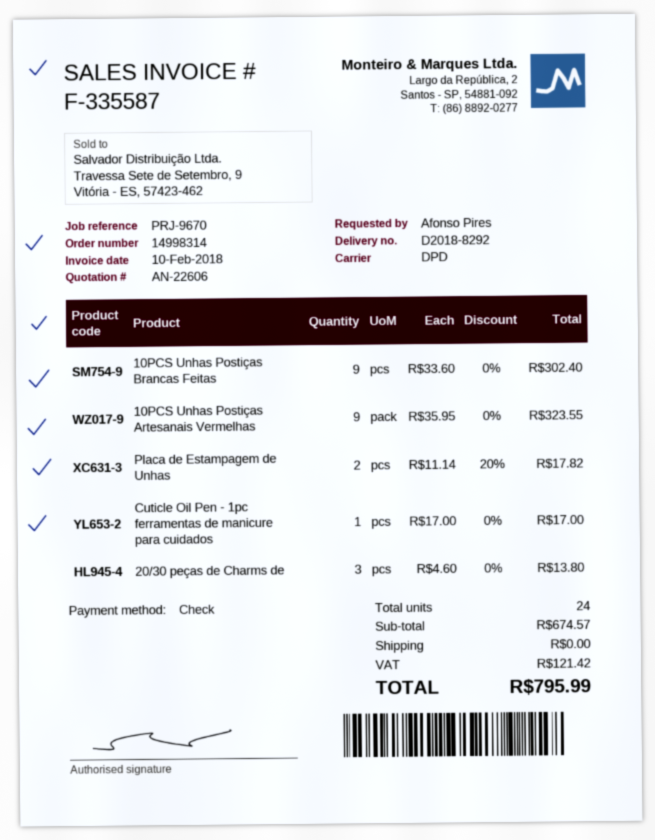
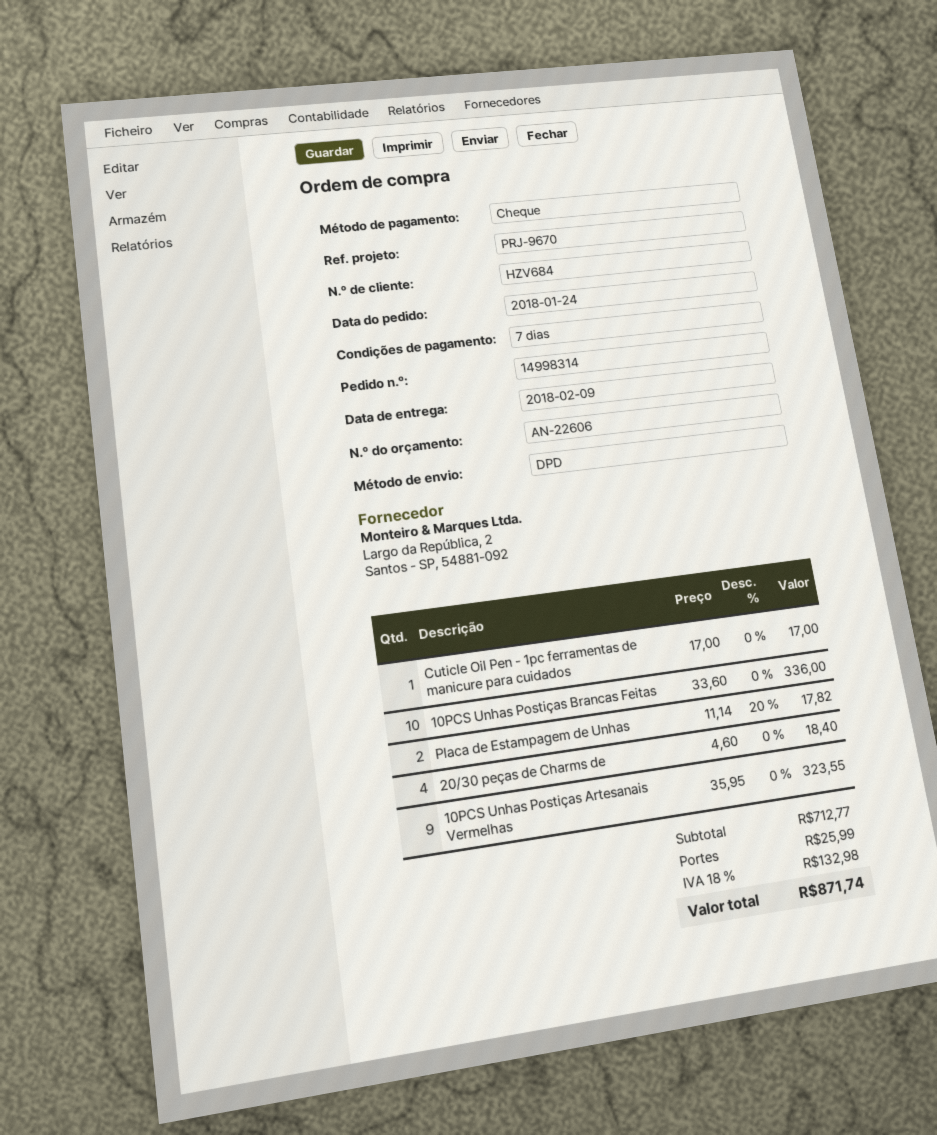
10PCS Unhas Postiças Brancas Feitas: 9 x 33.60 = 302.40 -> 10 x 33.60 = 336.00
20/30 peças de Charms de: 3 x 4.60 = 13.80 -> 4 x 4.60 = 18.40
subtotal: 674.57 -> 712.77
shipping: 0.00 -> 25.99
tax: 121.42 -> 132.98
total: 795.99 -> 871.74

